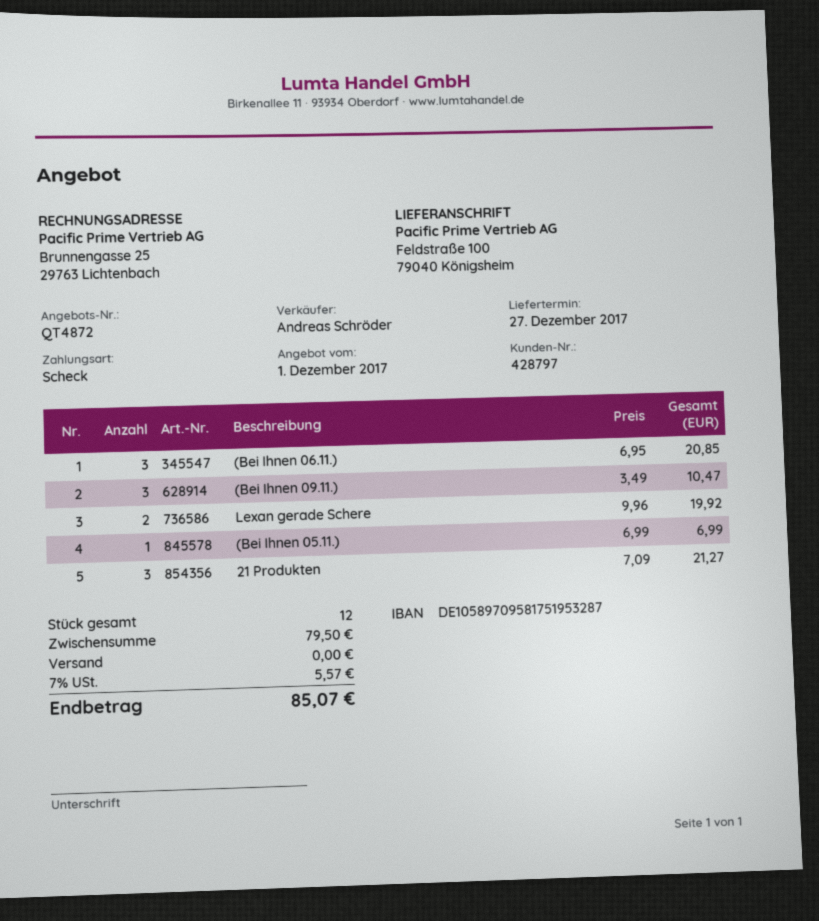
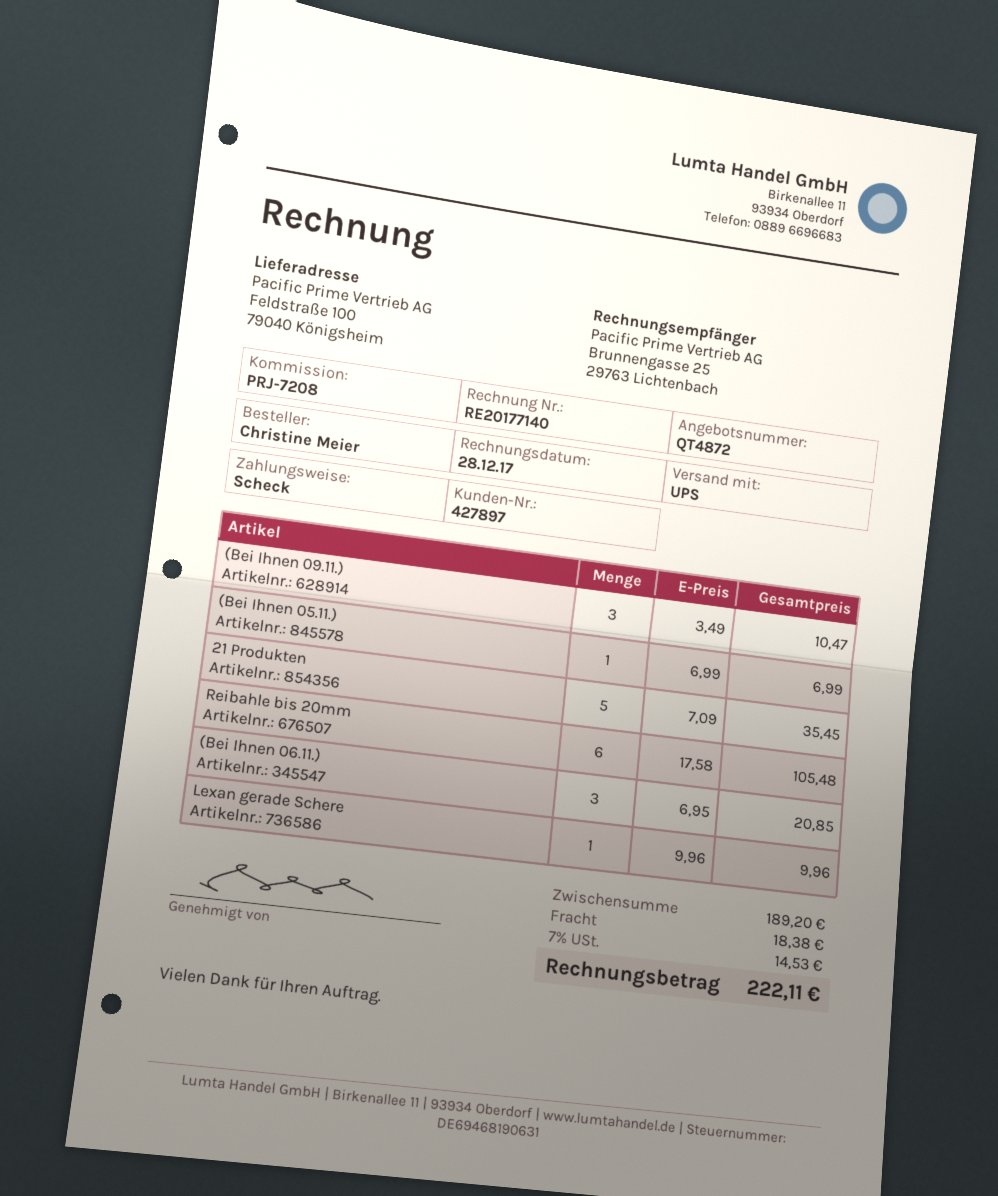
customer number: 428797 -> 427897
Lexan gerade Schere: 2 x 9.96 = 19.92 -> 1 x 9.96 = 9.96
21 Produkten: 3 x 7.09 = 21.27 -> 5 x 7.09 = 35.45
Reibahle bis 20mm: none -> 6 x 17.58 = 105.48
subtotal: 79.50 -> 189.20
shipping: 0.00 -> 18.38
tax: 7% = 5.57 -> 7% = 14.53
total: 85.07 -> 222.11

